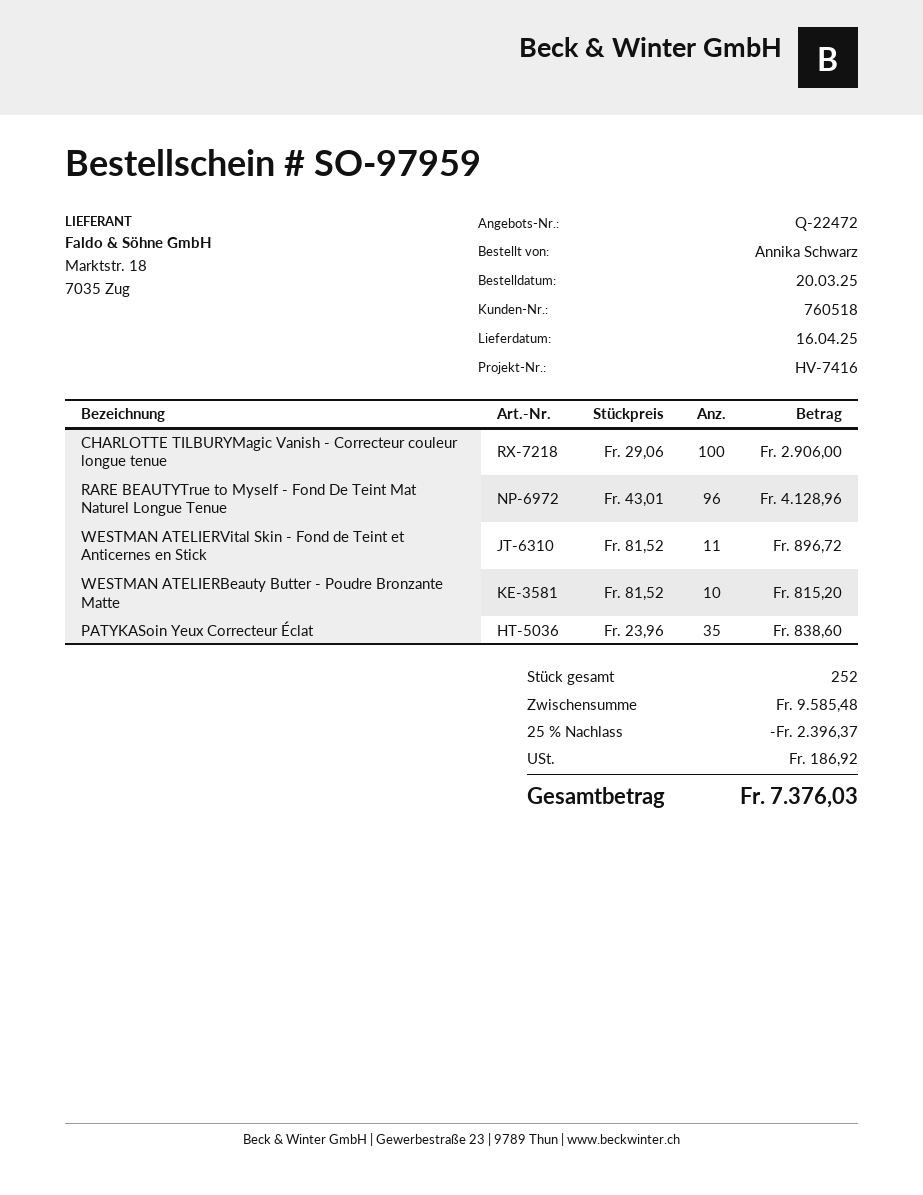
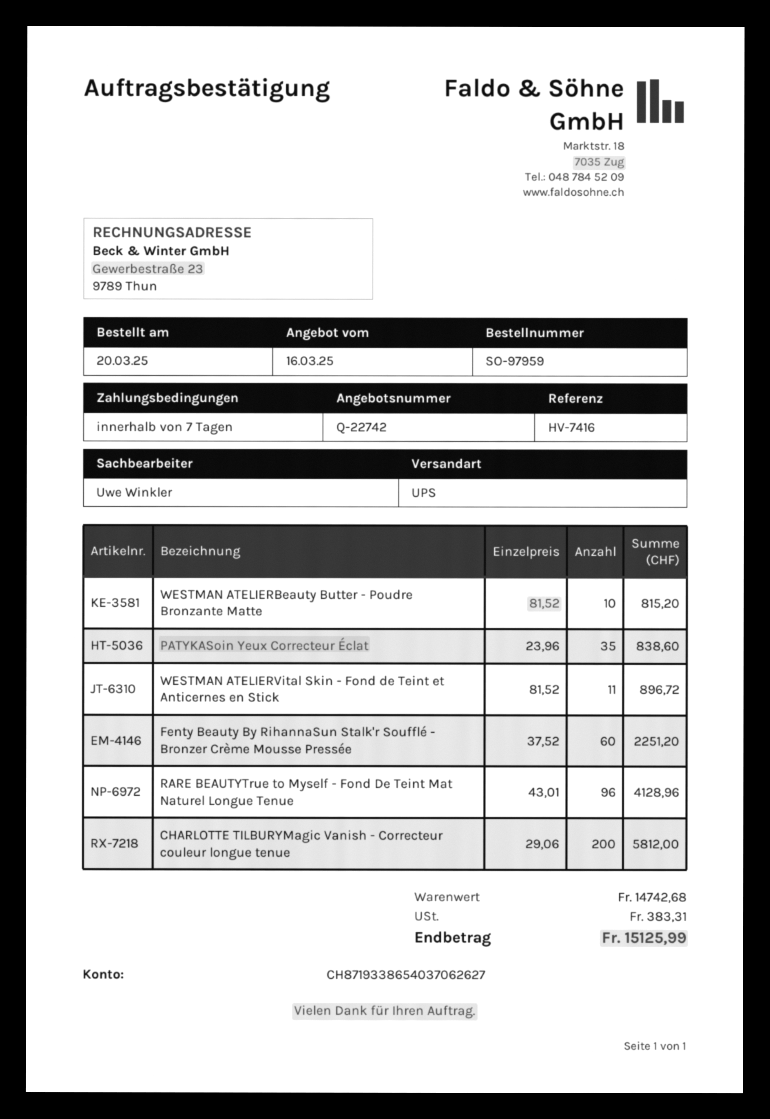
quote number: Q-22472 -> Q-22742
CHARLOTTE TILBURYMagic Vanish - Correcteur couleur longue tenue: 100 x 29.06 = 2906.00 -> 200 x 29.06 = 5812.00
Fenty Beauty By RihannaSun Stalk'r Soufflé - Bronzer Crème Mousse Pressée: none -> 60 x 37.52 = 2251.20
subtotal: 9585.48 -> 14742.68
discount: 25% = 2396.37 -> none
tax: 186.92 -> 383.31
total: 7376.03 -> 15125.99

